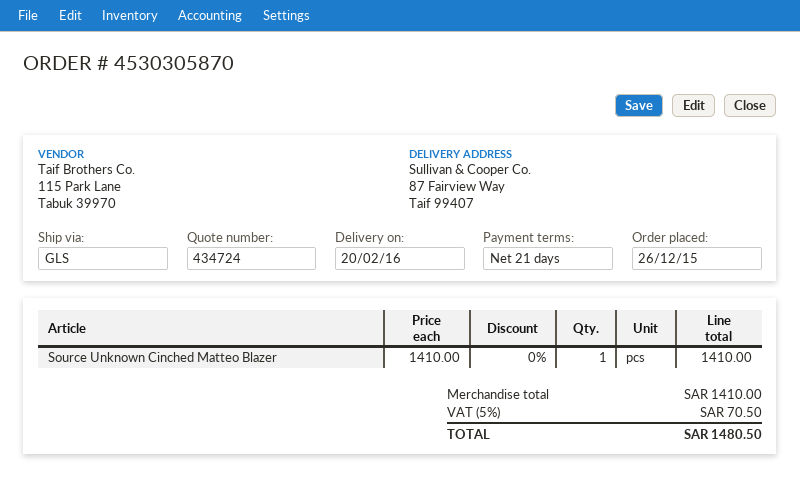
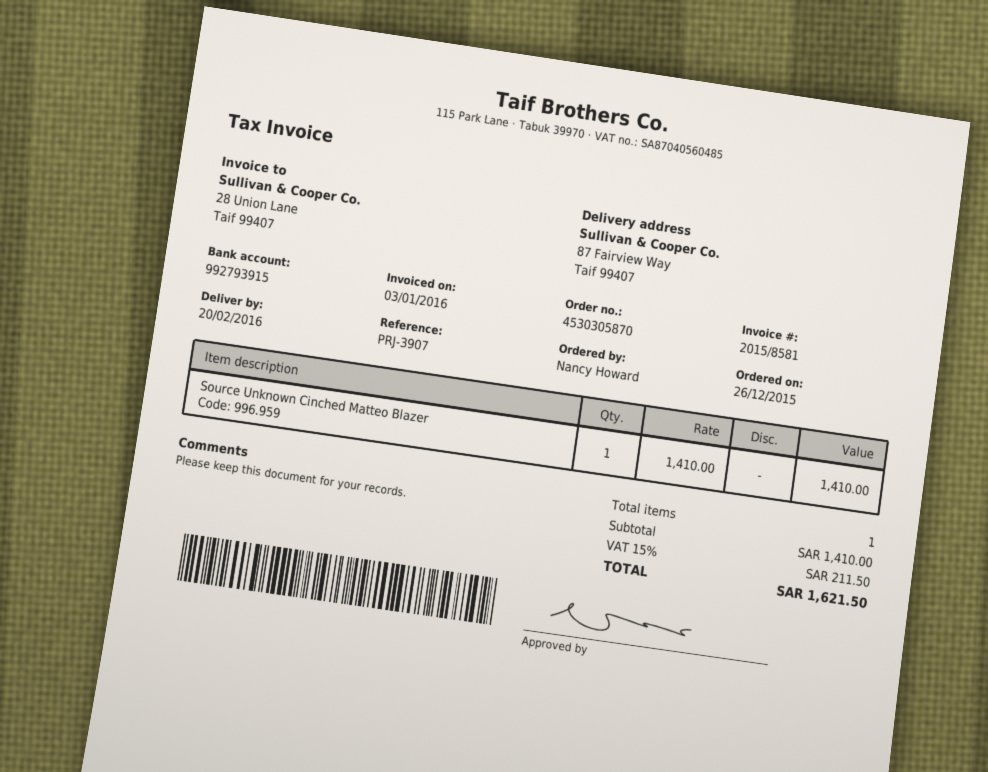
tax: 5% = 70.50 -> 15% = 211.50
total: 1480.50 -> 1621.50

